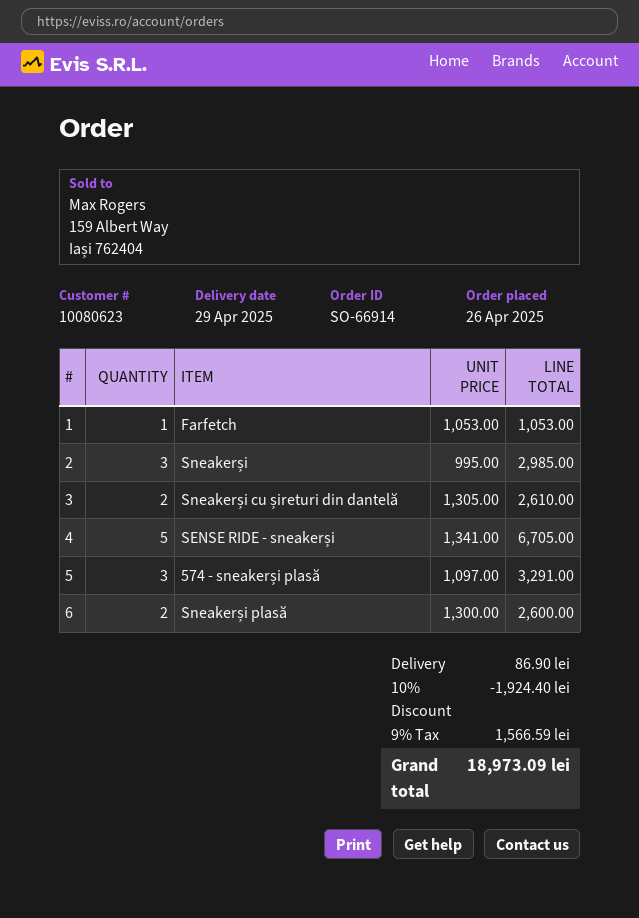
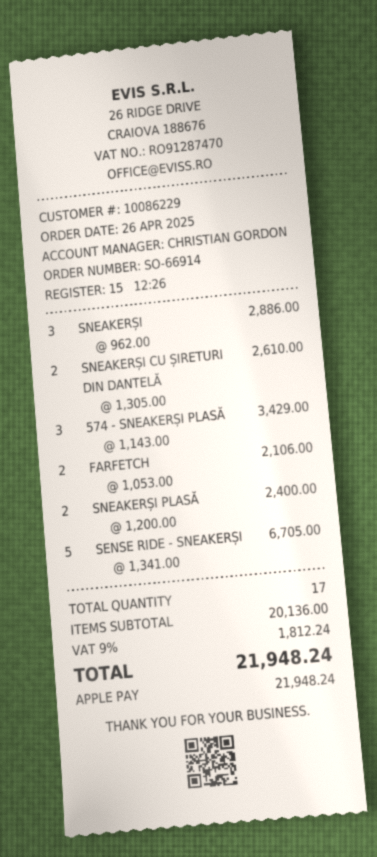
customer number: 10080623 -> 10086229
Farfetch: 1 x 1053.00 = 1053.00 -> 2 x 1053.00 = 2106.00
Sneakerși: 3 x 995.00 = 2985.00 -> 3 x 962.00 = 2886.00
574 - sneakerși plasă: 3 x 1097.00 = 3291.00 -> 3 x 1143.00 = 3429.00
Sneakerși plasă: 2 x 1300.00 = 2600.00 -> 2 x 1200.00 = 2400.00
discount: 10% = 1924.40 -> none
shipping: 86.90 -> none
tax: 9% = 1566.59 -> 9% = 1812.24
total: 18973.09 -> 21948.24

